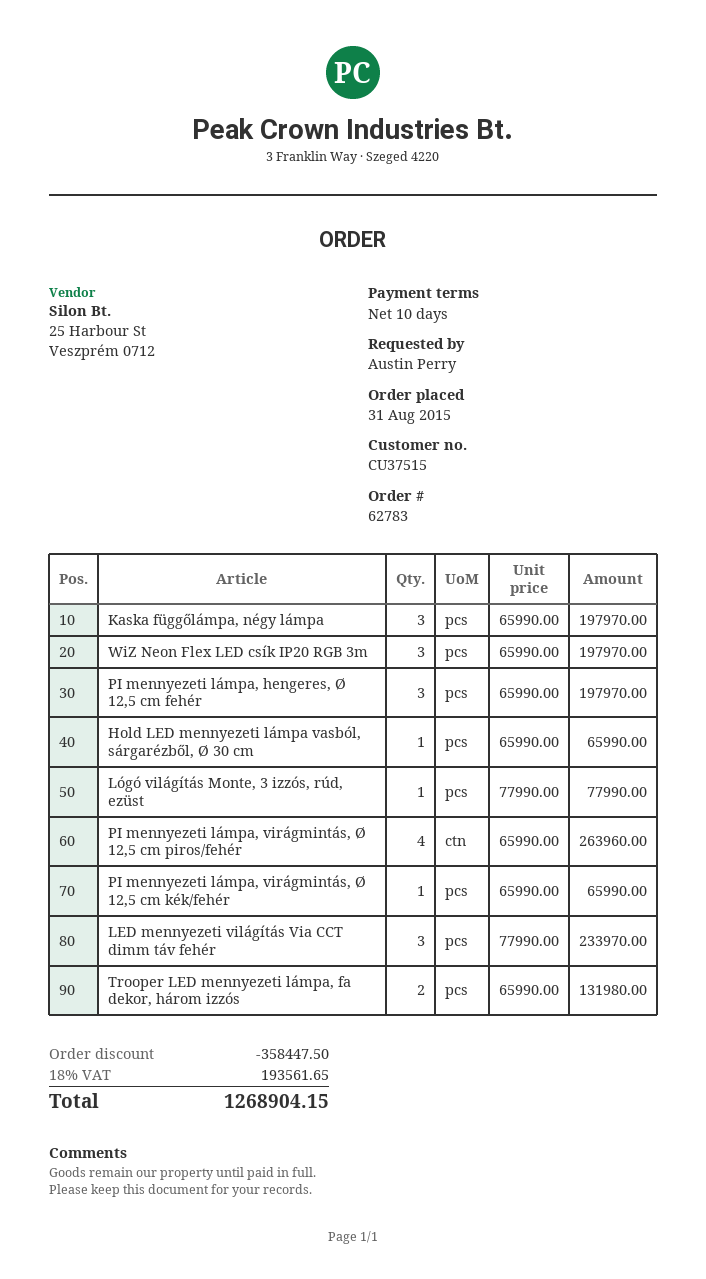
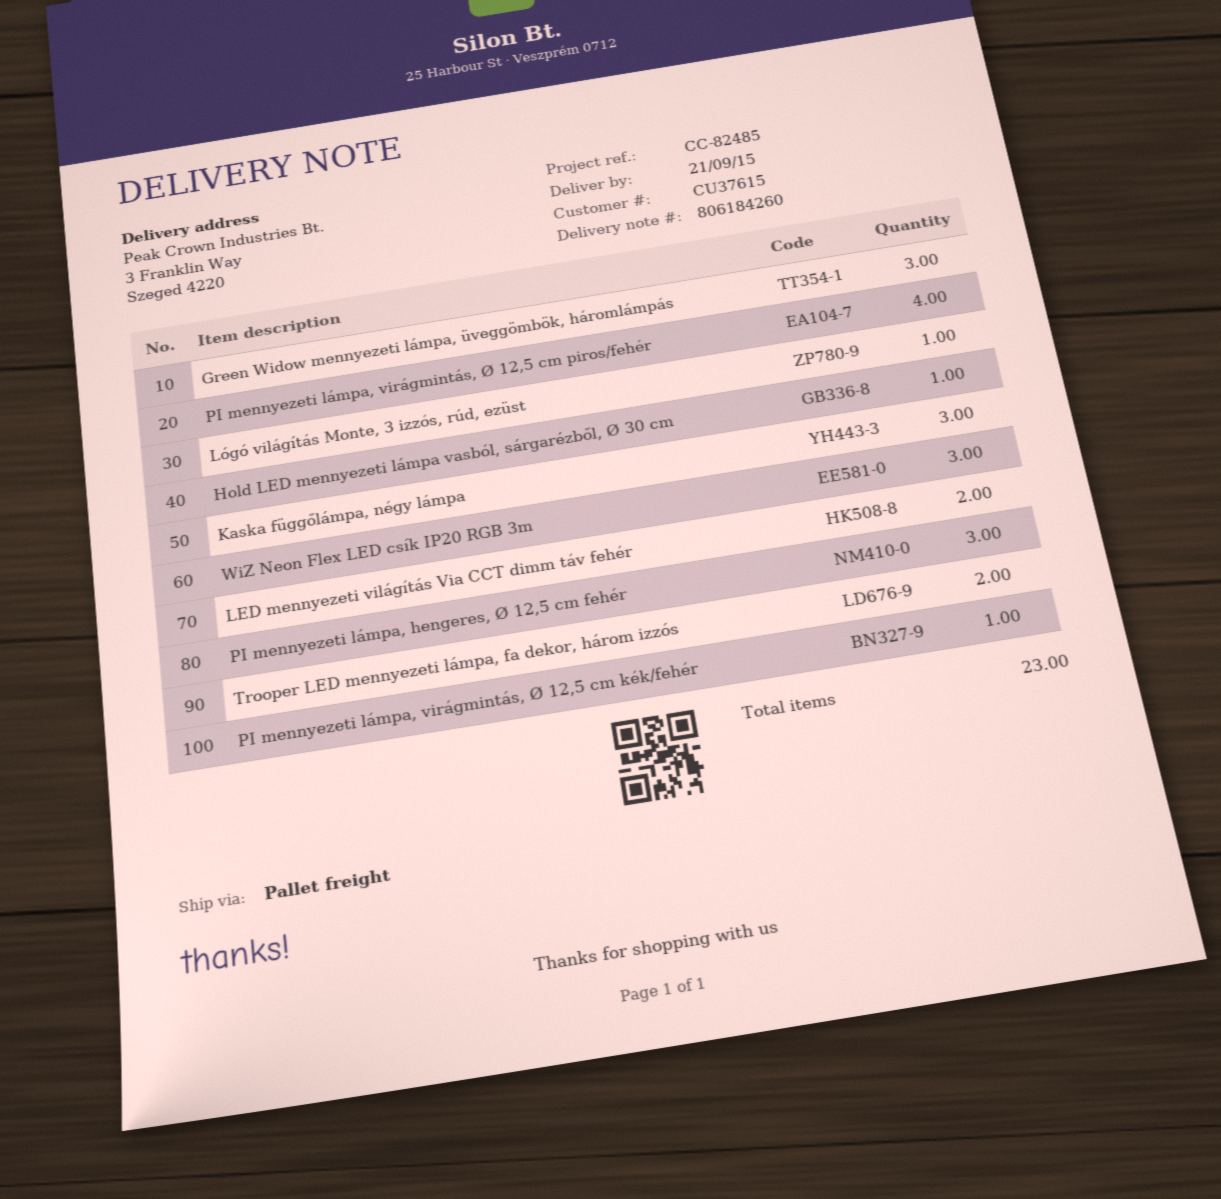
customer number: CU37515 -> CU37615
LED mennyezeti világítás Via CCT dimm táv fehér: 3 -> 2
Green Widow mennyezeti lámpa, üveggömbök, háromlámpás: none -> 3

